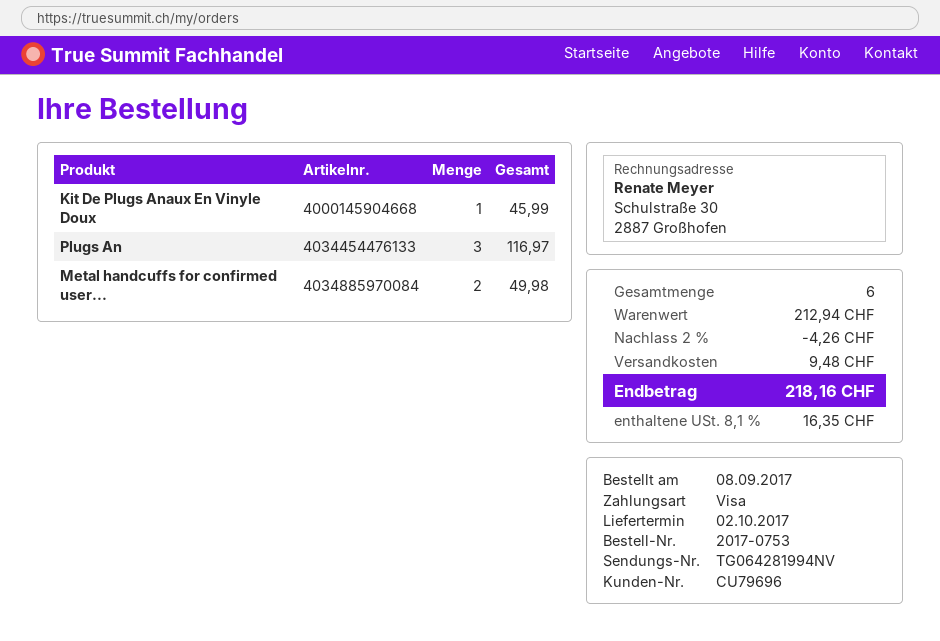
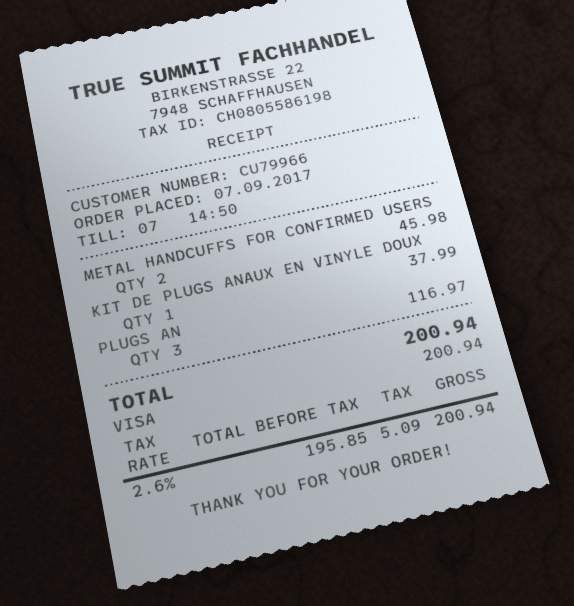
order date: 2017-09-08 -> 2017-09-07
customer number: CU79696 -> CU79966
Kit De Plugs Anaux En Vinyle Doux: 1 for 45.99 -> 1 for 37.99
Metal handcuffs for confirmed user...: 2 for 49.98 -> 2 for 45.98
discount: 2% = 4.26 -> none
shipping: 9.48 -> none
tax: 8.1% = 16.35 -> 2.6% = 5.09
total: 218.16 -> 200.94

